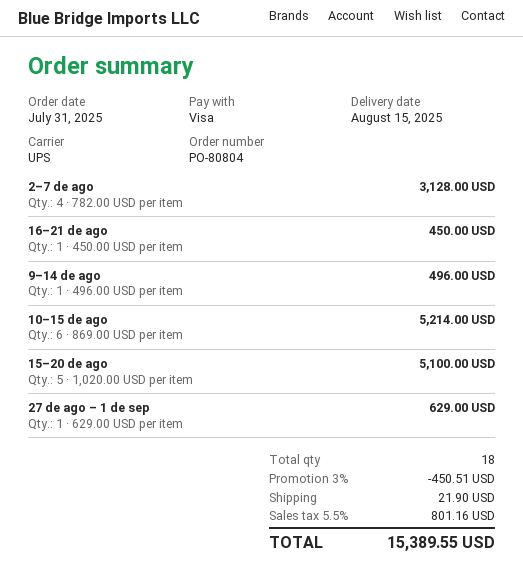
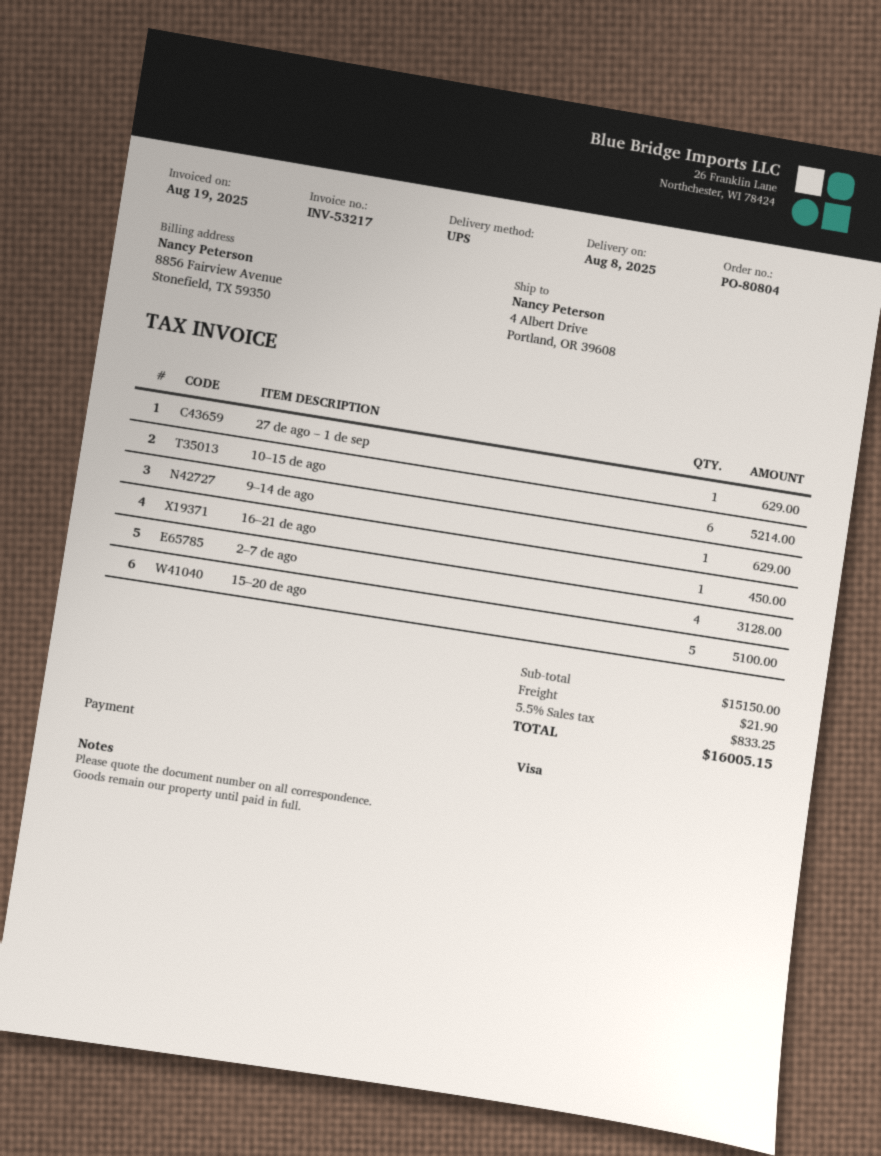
delivery date: 2025-08-15 -> 2025-08-08
9–14 de ago: 1 for 496.00 -> 1 for 629.00
discount: 3% = 450.51 -> none
tax: 5.5% = 801.16 -> 5.5% = 833.25
total: 15389.55 -> 16005.15

